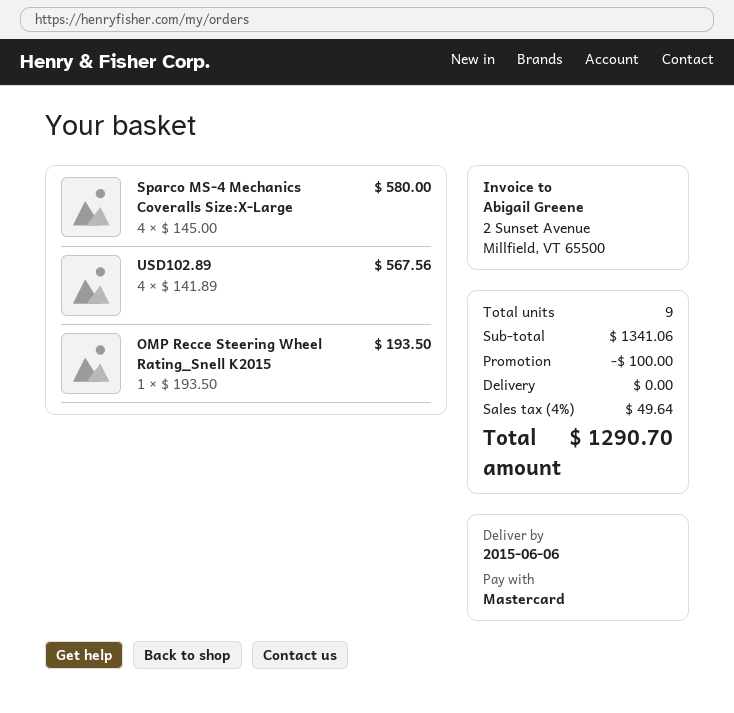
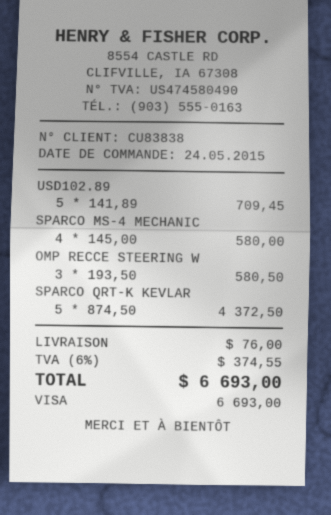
payment method: Mastercard -> Visa
USD102.89: 4 x 141.89 = 567.56 -> 5 x 141.89 = 709.45
OMP Recce Steering Wheel Rating_Snell K2015: 1 x 193.50 = 193.50 -> 3 x 193.50 = 580.50
SPARCO QRT-K KEVLAR: none -> 5 x 874.50 = 4372.50
discount: 100.00 -> none
shipping: 0.00 -> 76.00
tax: 4% = 49.64 -> 6% = 374.55
total: 1290.70 -> 6693.00

